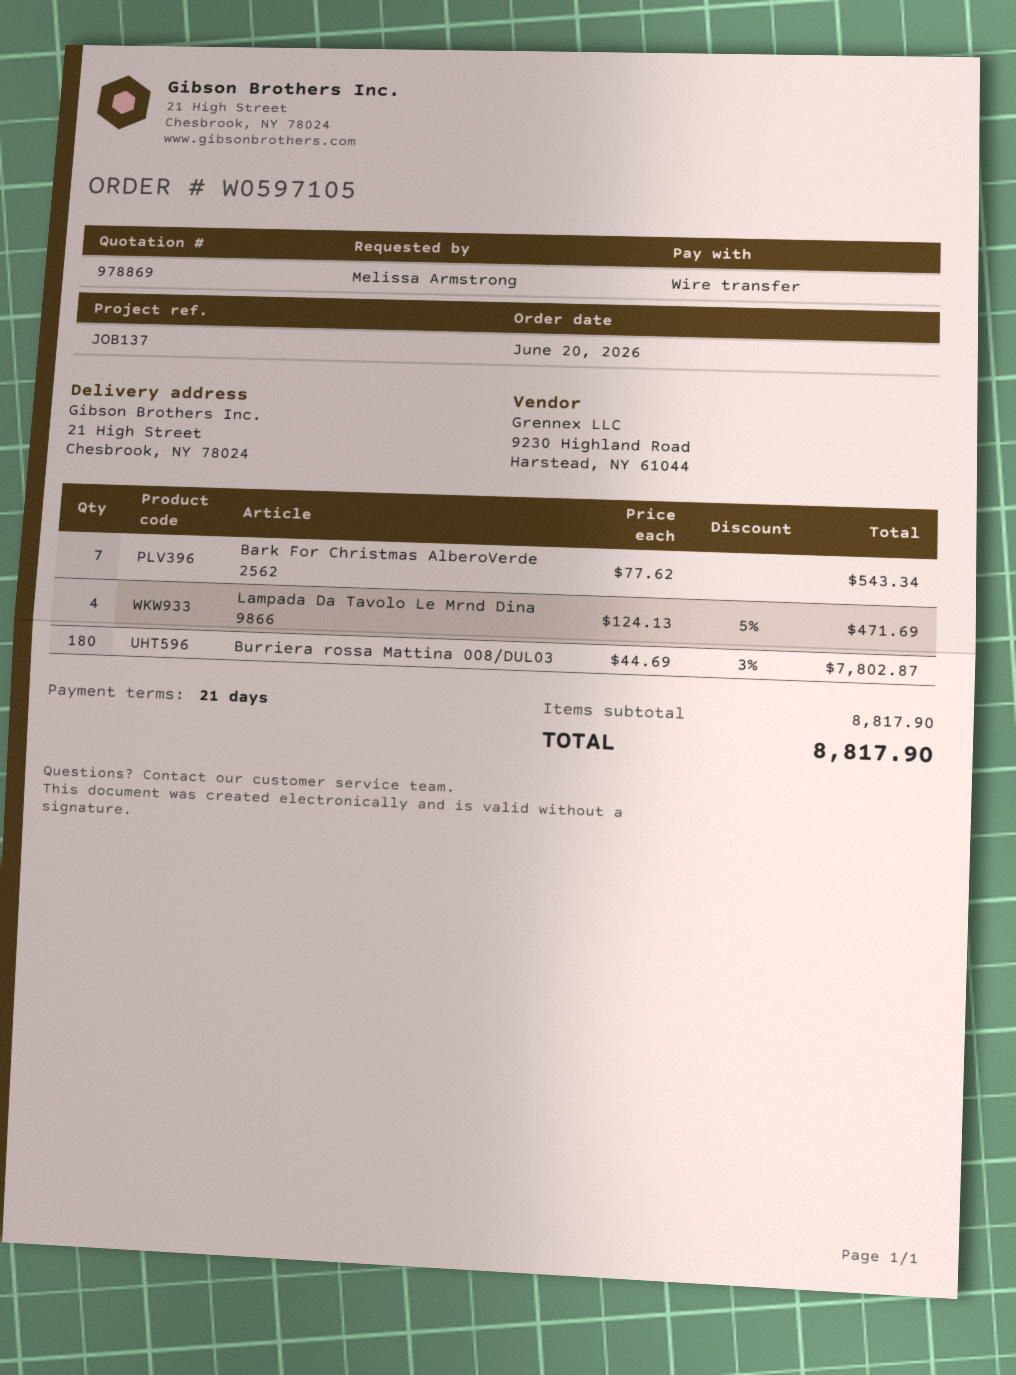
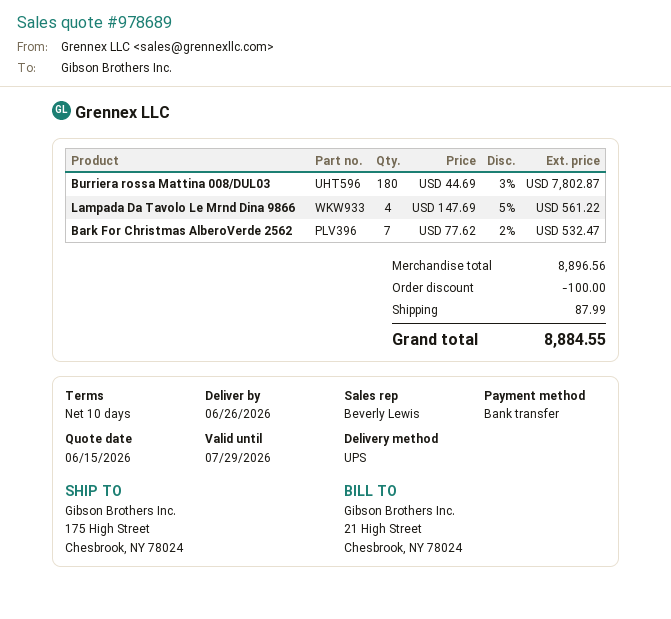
quote number: 978869 -> 978689
payment terms: 21 days -> 10 days
ship to: 21 High Street, Chesbrook, NY 78024 -> 175 High Street, Chesbrook, NY 78024
Bark For Christmas AlberoVerde 2562: 7 x 77.62 = 543.34 -> 7 x 77.62 - 2% = 532.47
Lampada Da Tavolo Le Mrnd Dina 9866: 4 x 124.13 - 5% = 471.69 -> 4 x 147.69 - 5% = 561.22
subtotal: 8817.90 -> 8896.56
discount: none -> 100.00
shipping: none -> 87.99
total: 8817.90 -> 8884.55

